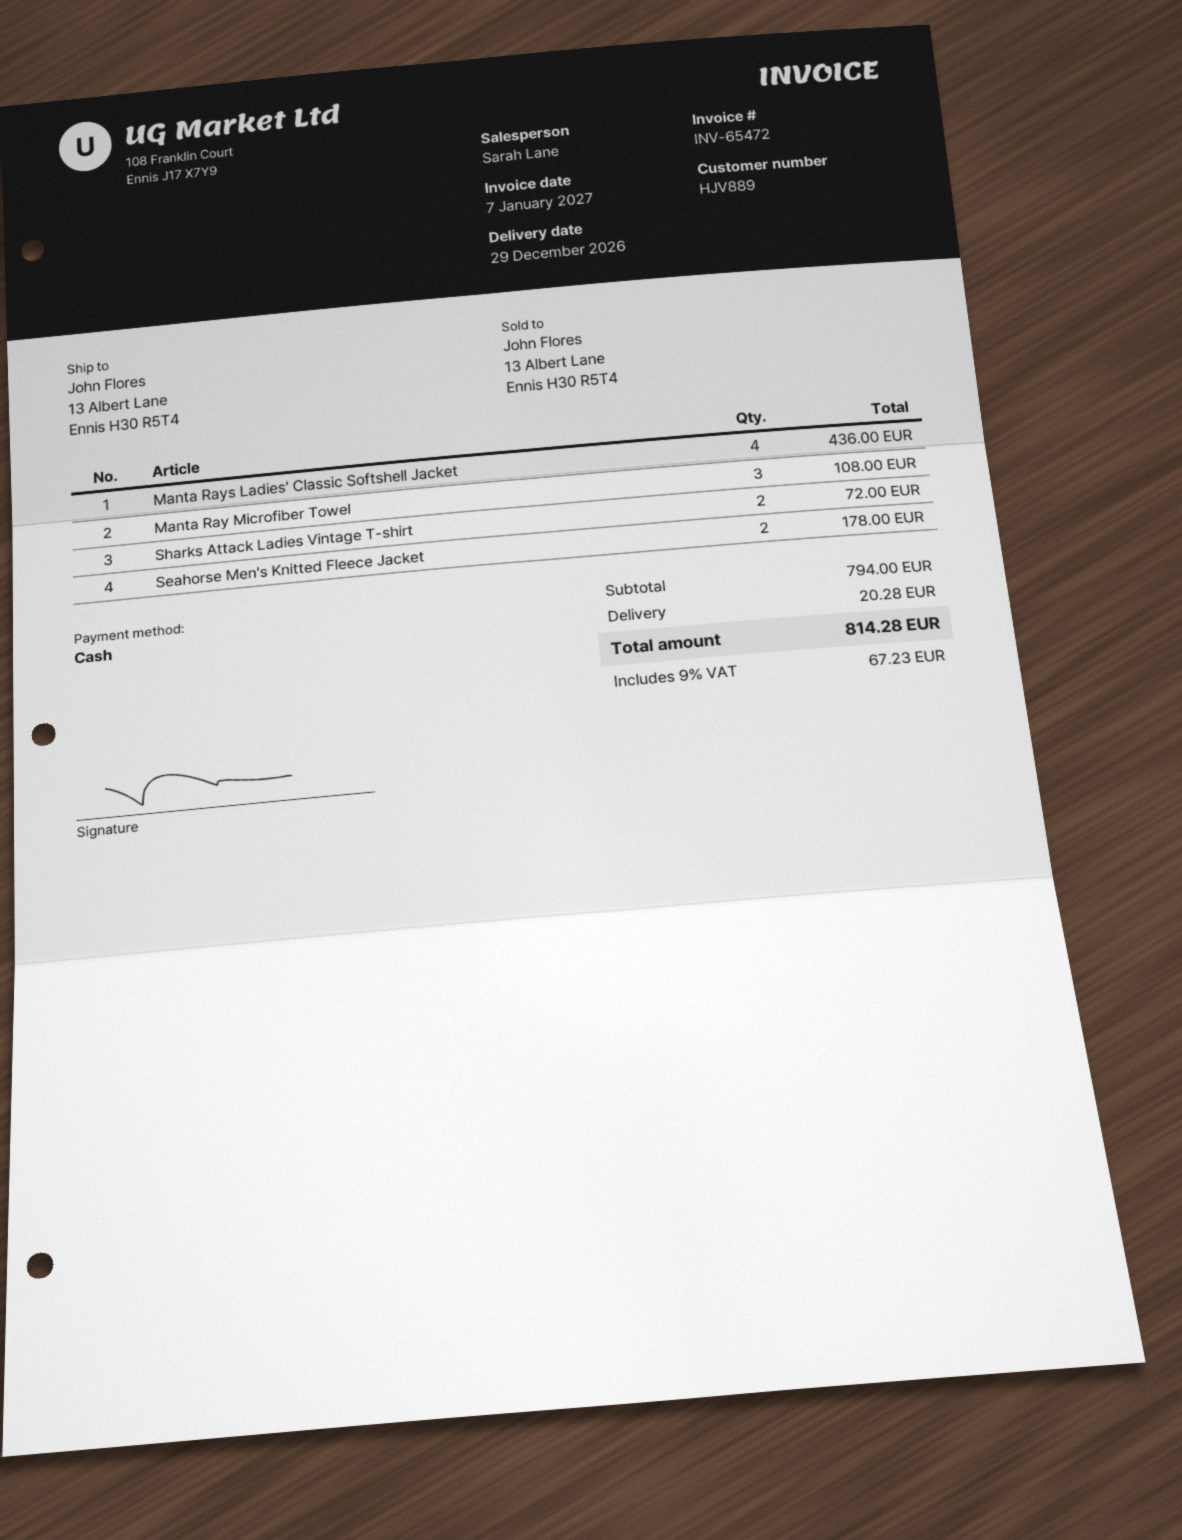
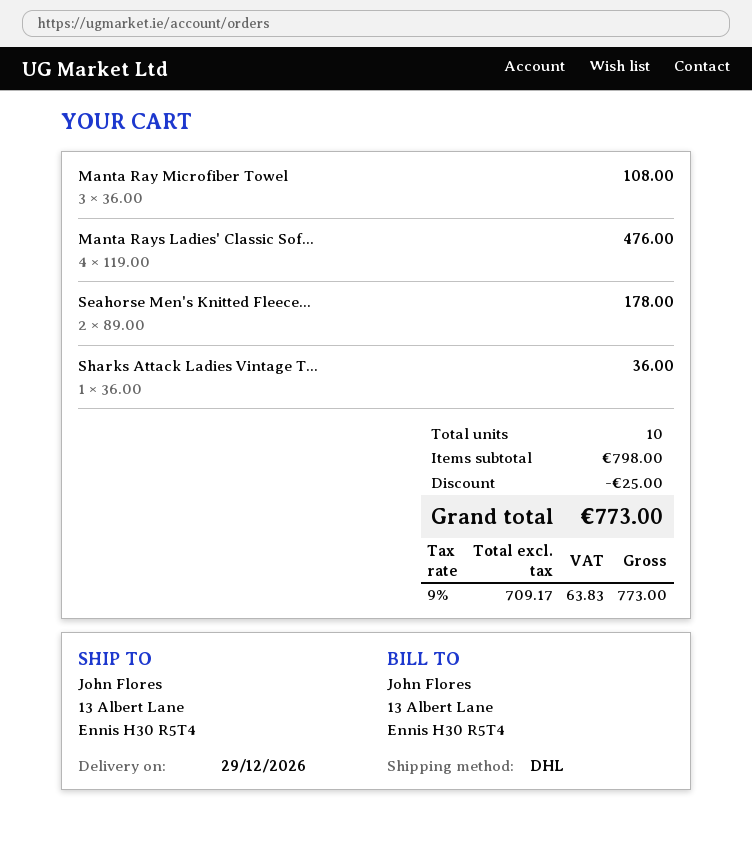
Manta Rays Ladies' Classic Softshell Jacket: 4 for 436.00 -> 4 for 476.00
Sharks Attack Ladies Vintage T-shirt: 2 for 72.00 -> 1 for 36.00
subtotal: 794.00 -> 798.00
discount: none -> 25.00
shipping: 20.28 -> none
tax: 9% = 67.23 -> 9% = 63.83
total: 814.28 -> 773.00

